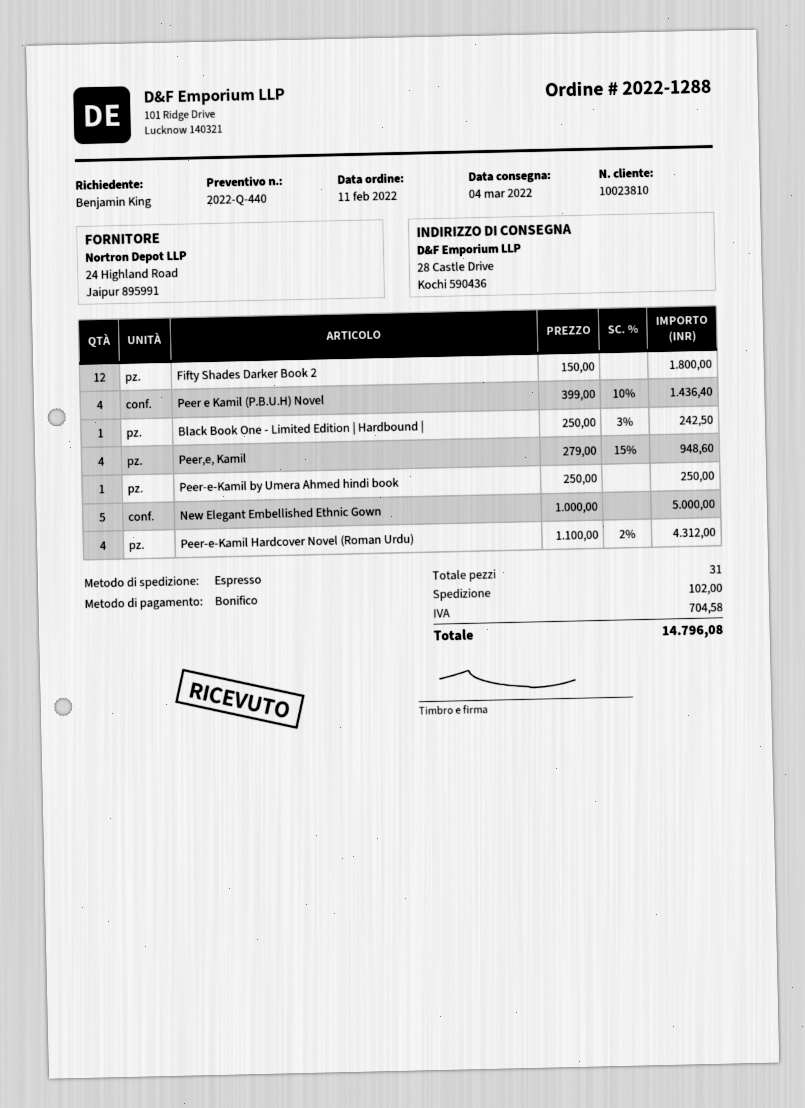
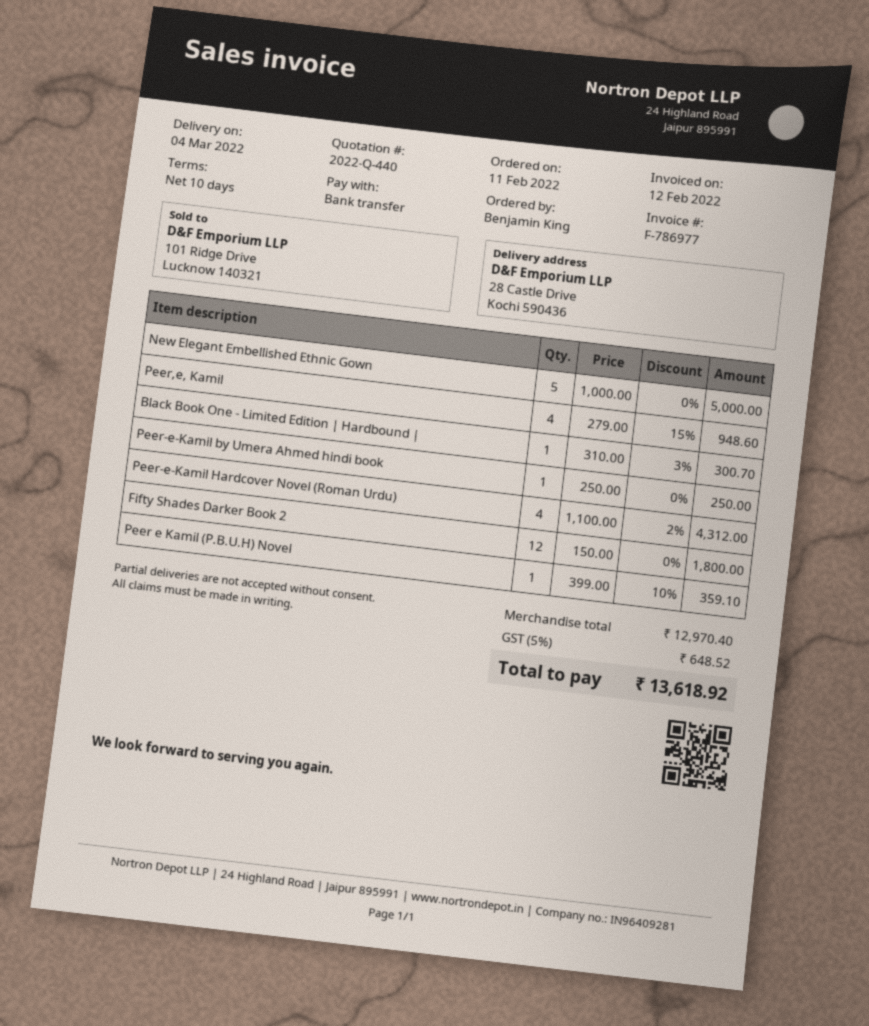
Peer e Kamil (P.B.U.H) Novel: 4 x 399.00 - 10% = 1436.40 -> 1 x 399.00 - 10% = 359.10
Black Book One - Limited Edition | Hardbound |: 1 x 250.00 - 3% = 242.50 -> 1 x 310.00 - 3% = 300.70
shipping: 102.00 -> none
tax: 704.58 -> 648.52
total: 14796.08 -> 13618.92

